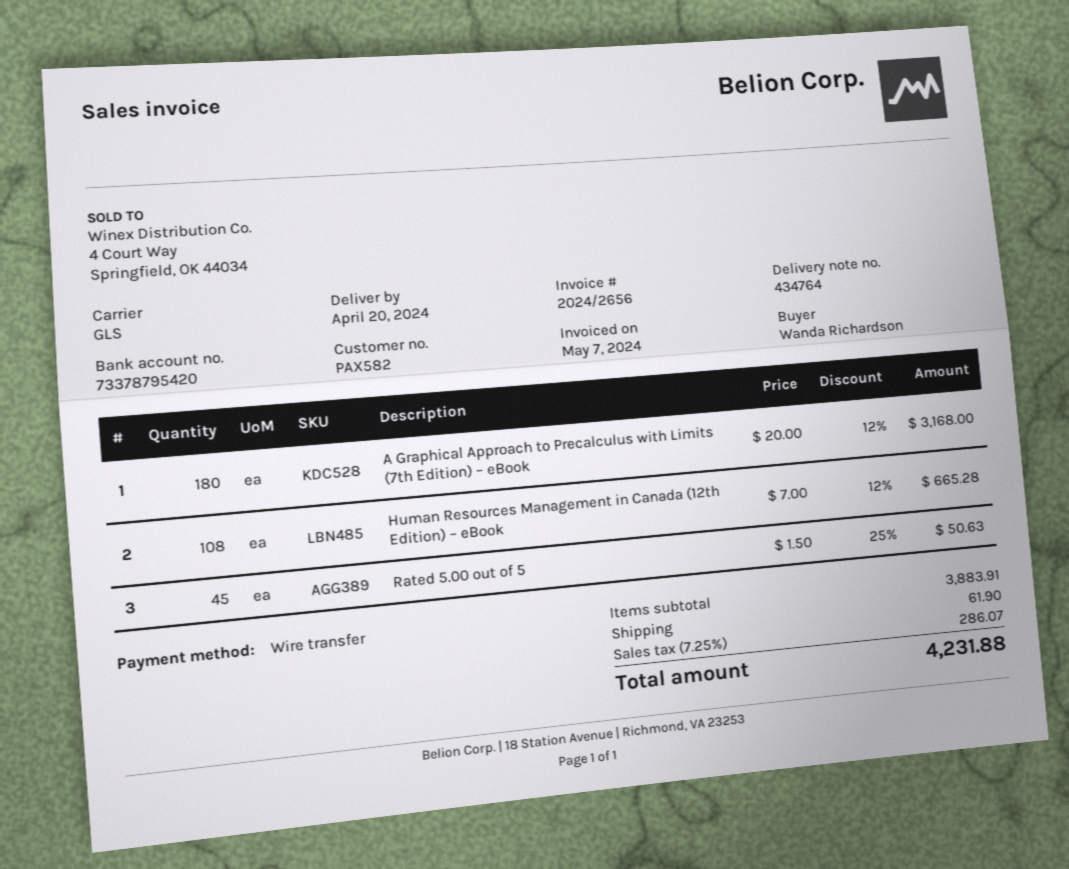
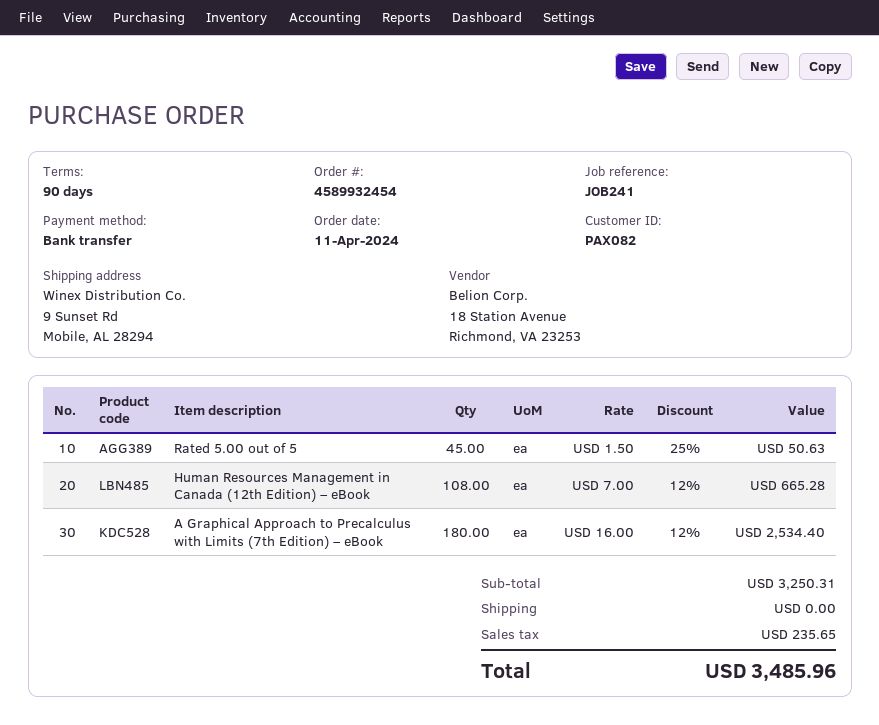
customer number: PAX582 -> PAX082
A Graphical Approach to Precalculus with Limits (7th Edition) – eBook: 180 x 20.00 - 12% = 3168.00 -> 180 x 16.00 - 12% = 2534.40
subtotal: 3883.91 -> 3250.31
shipping: 61.90 -> 0.00
tax: 286.07 -> 235.65
total: 4231.88 -> 3485.96

